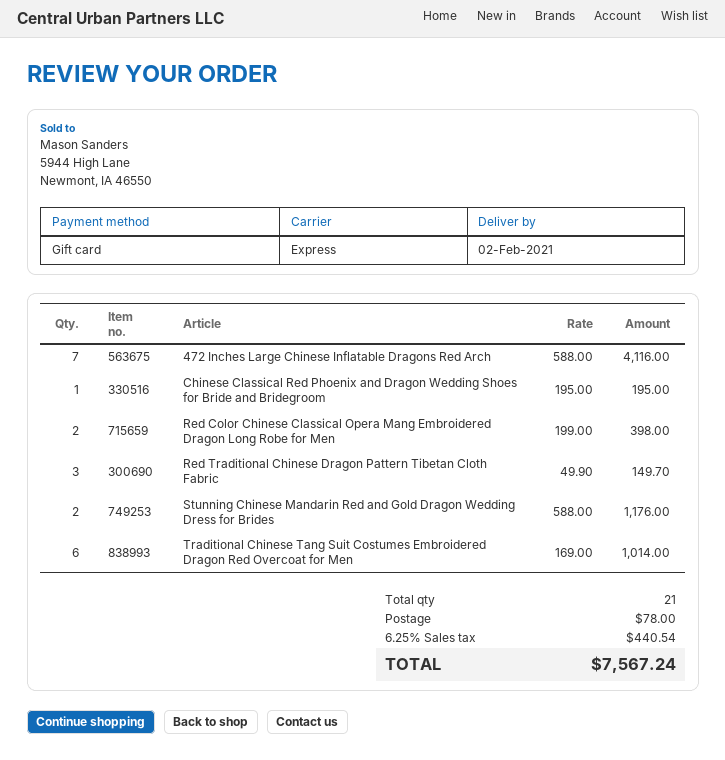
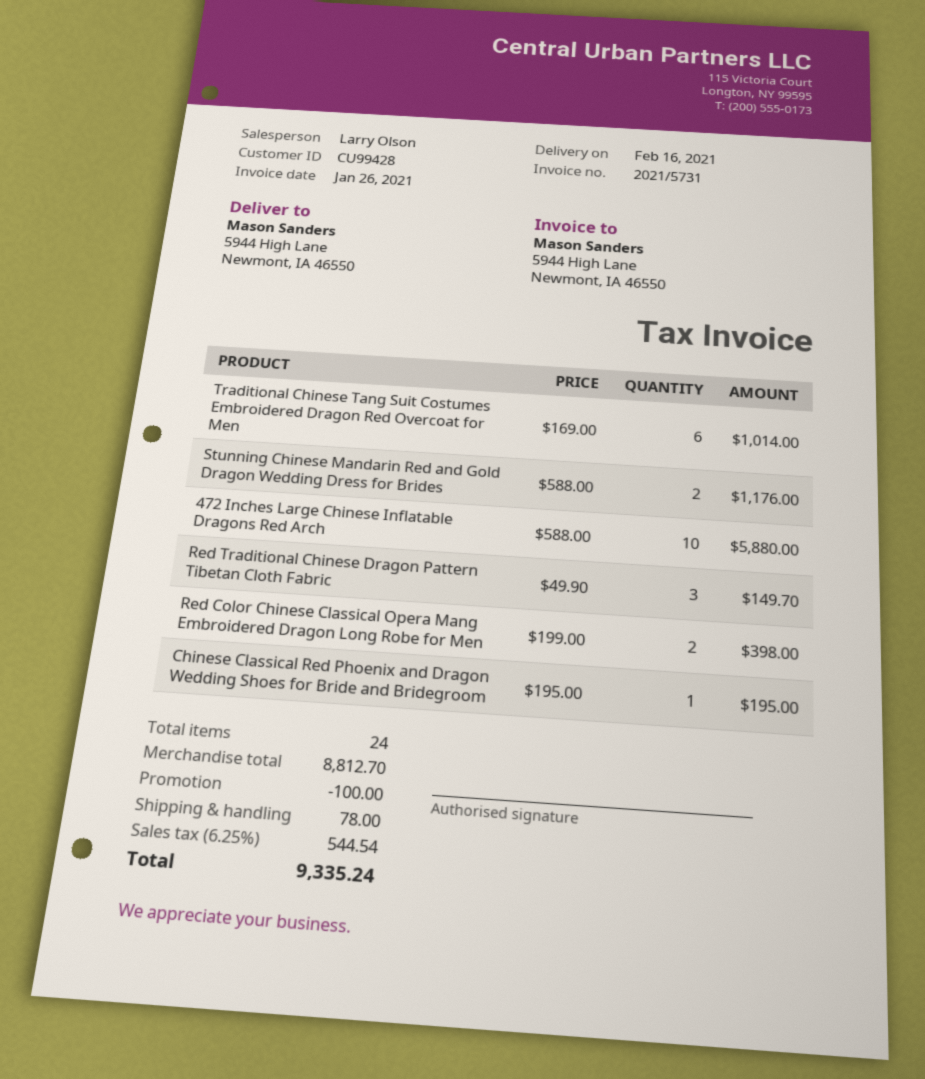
delivery date: 2021-02-02 -> 2021-02-16
472 Inches Large Chinese Inflatable Dragons Red Arch: 7 x 588.00 = 4116.00 -> 10 x 588.00 = 5880.00
total quantity: 21 -> 24
discount: none -> 100.00
tax: 6.25% = 440.54 -> 6.25% = 544.54
total: 7567.24 -> 9335.24

